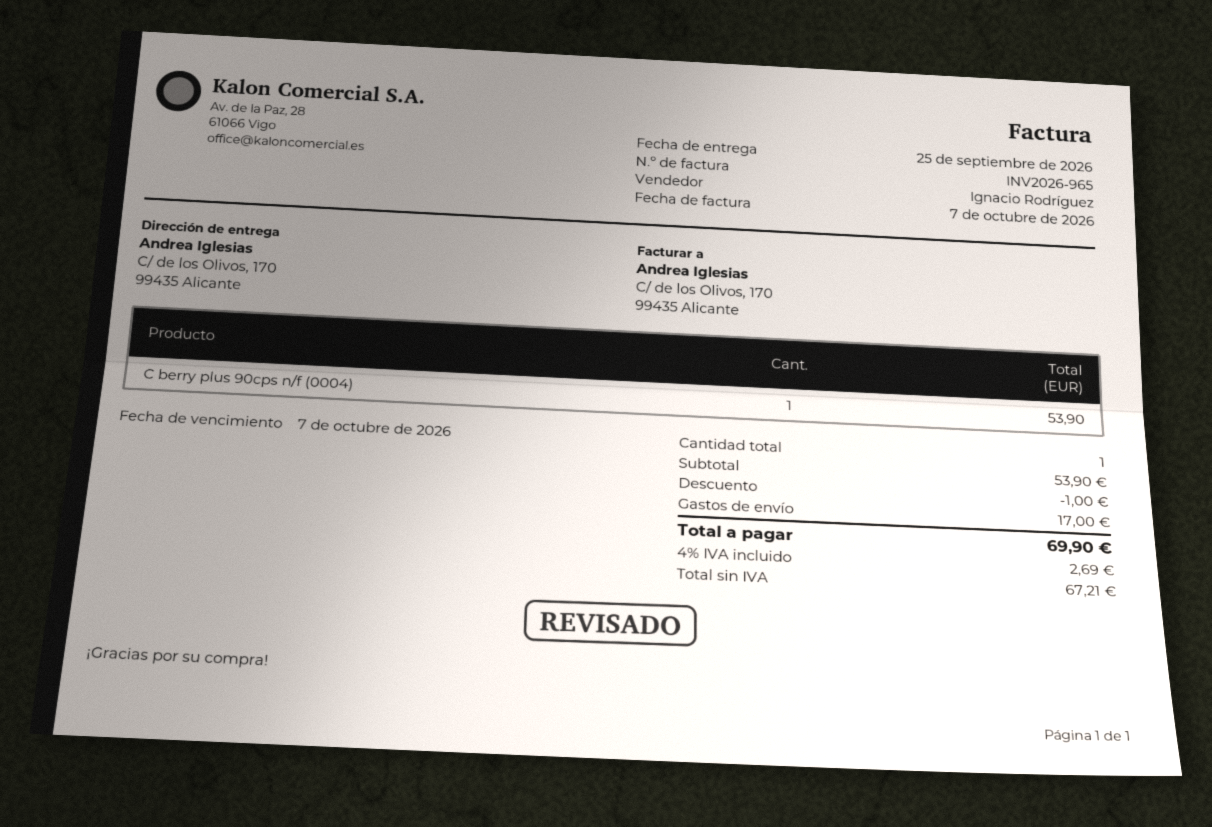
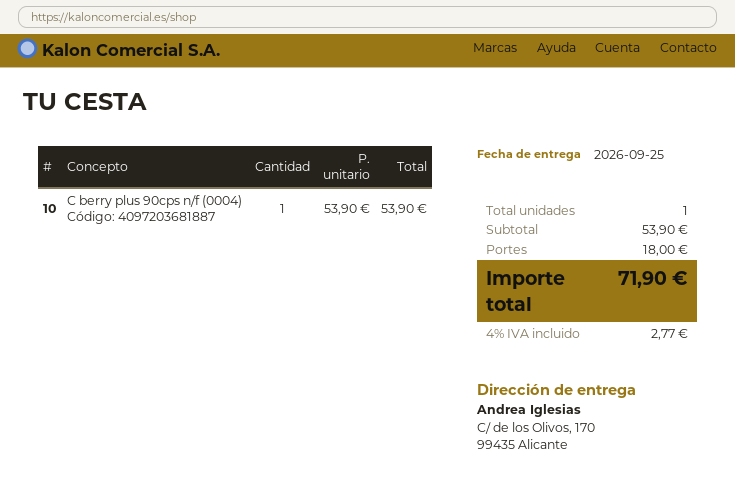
discount: 1.00 -> none
shipping: 17.00 -> 18.00
tax: 4% = 2.69 -> 4% = 2.77
total: 69.90 -> 71.90

